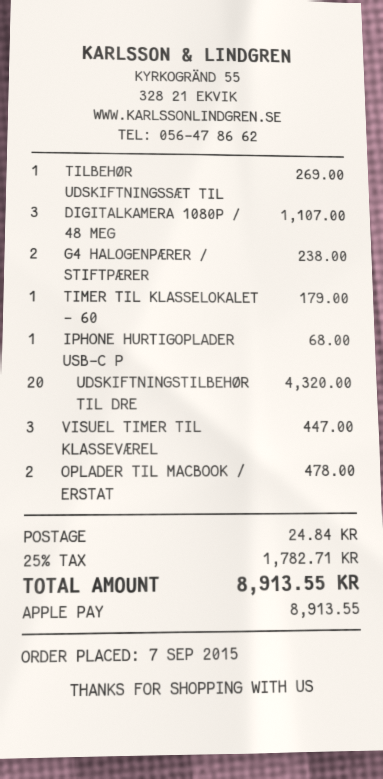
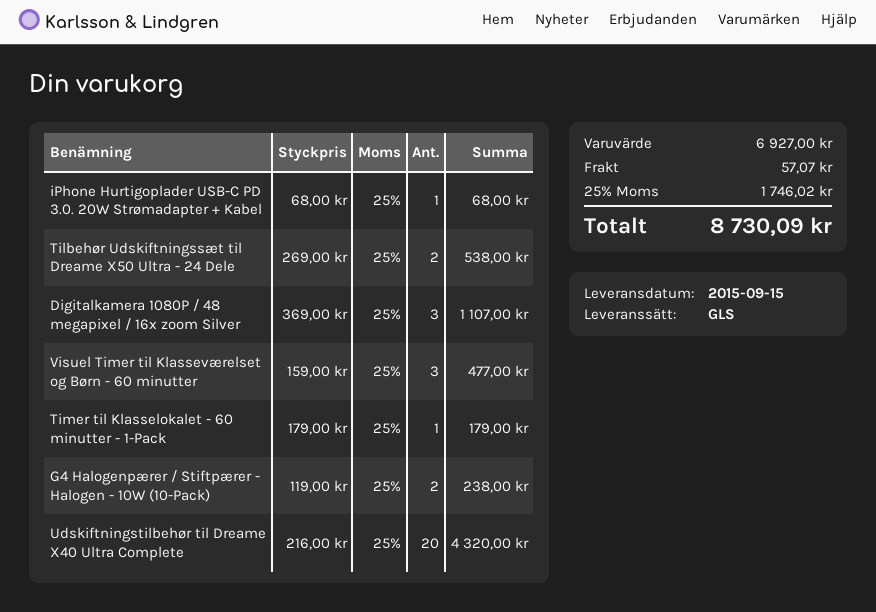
TILBEHØR UDSKIFTNINGSSÆT TIL: 1 for 269.00 -> 2 for 538.00
VISUEL TIMER TIL KLASSEVÆREL: 3 for 447.00 -> 3 for 477.00
OPLADER TIL MACBOOK / ERSTAT: 2 for 478.00 -> none
shipping: 24.84 -> 57.07
tax: 25% = 1782.71 -> 25% = 1746.02
total: 8913.55 -> 8730.09

